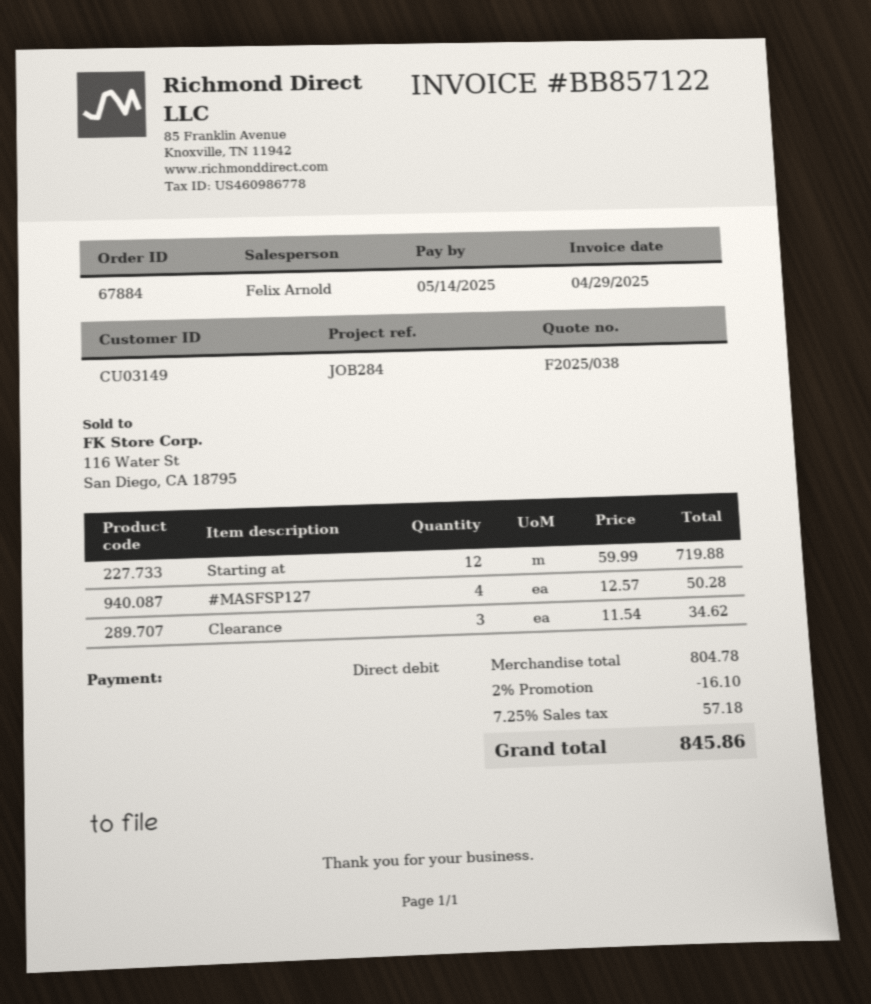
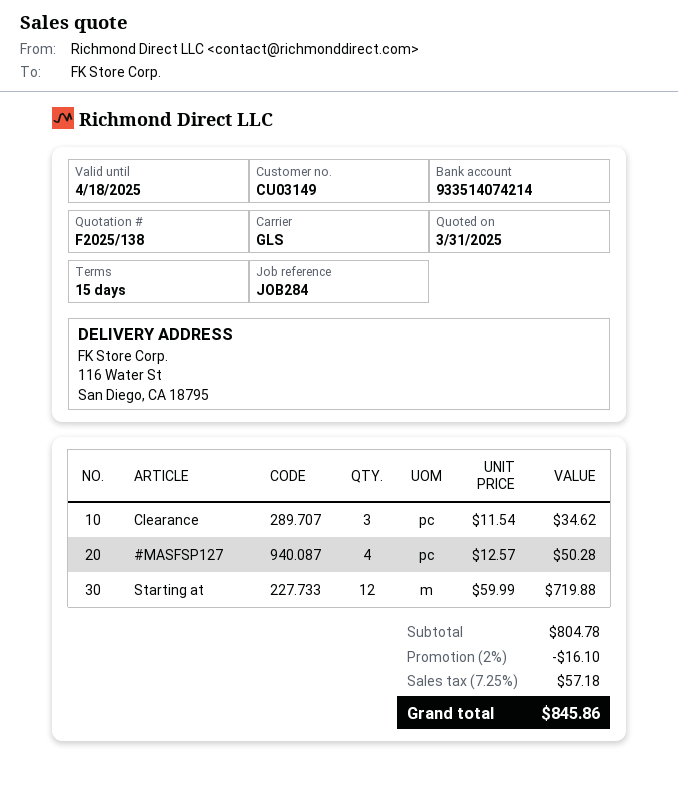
quote number: F2025/038 -> F2025/138

